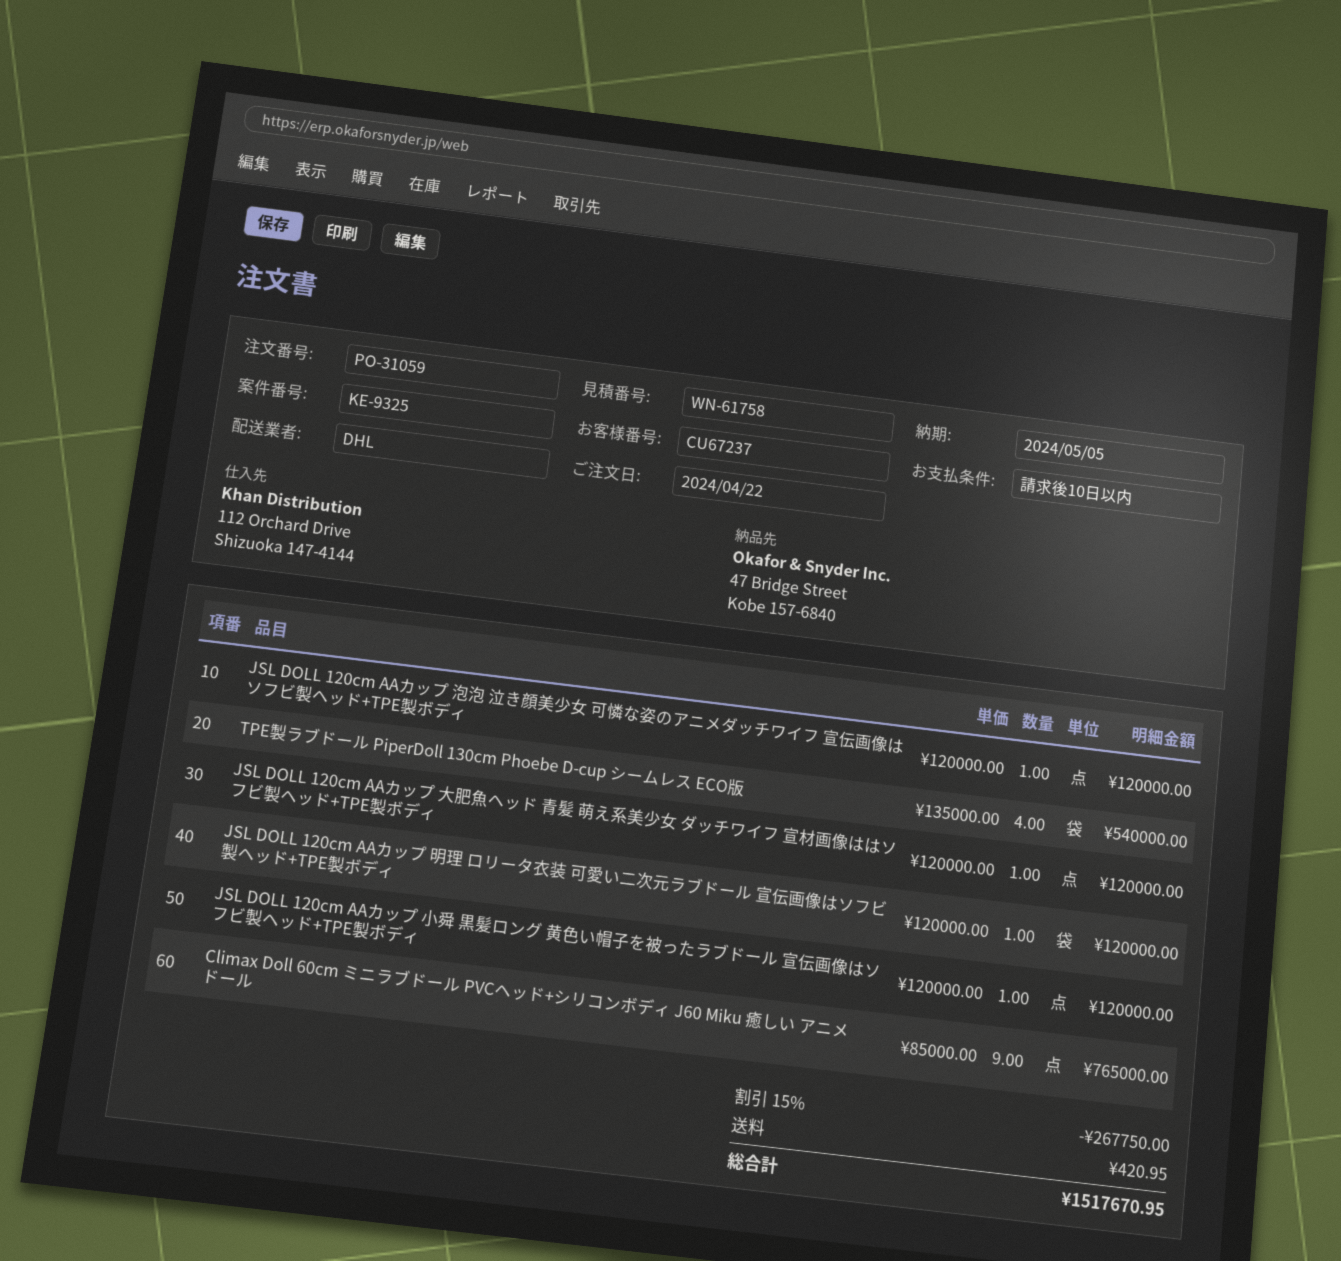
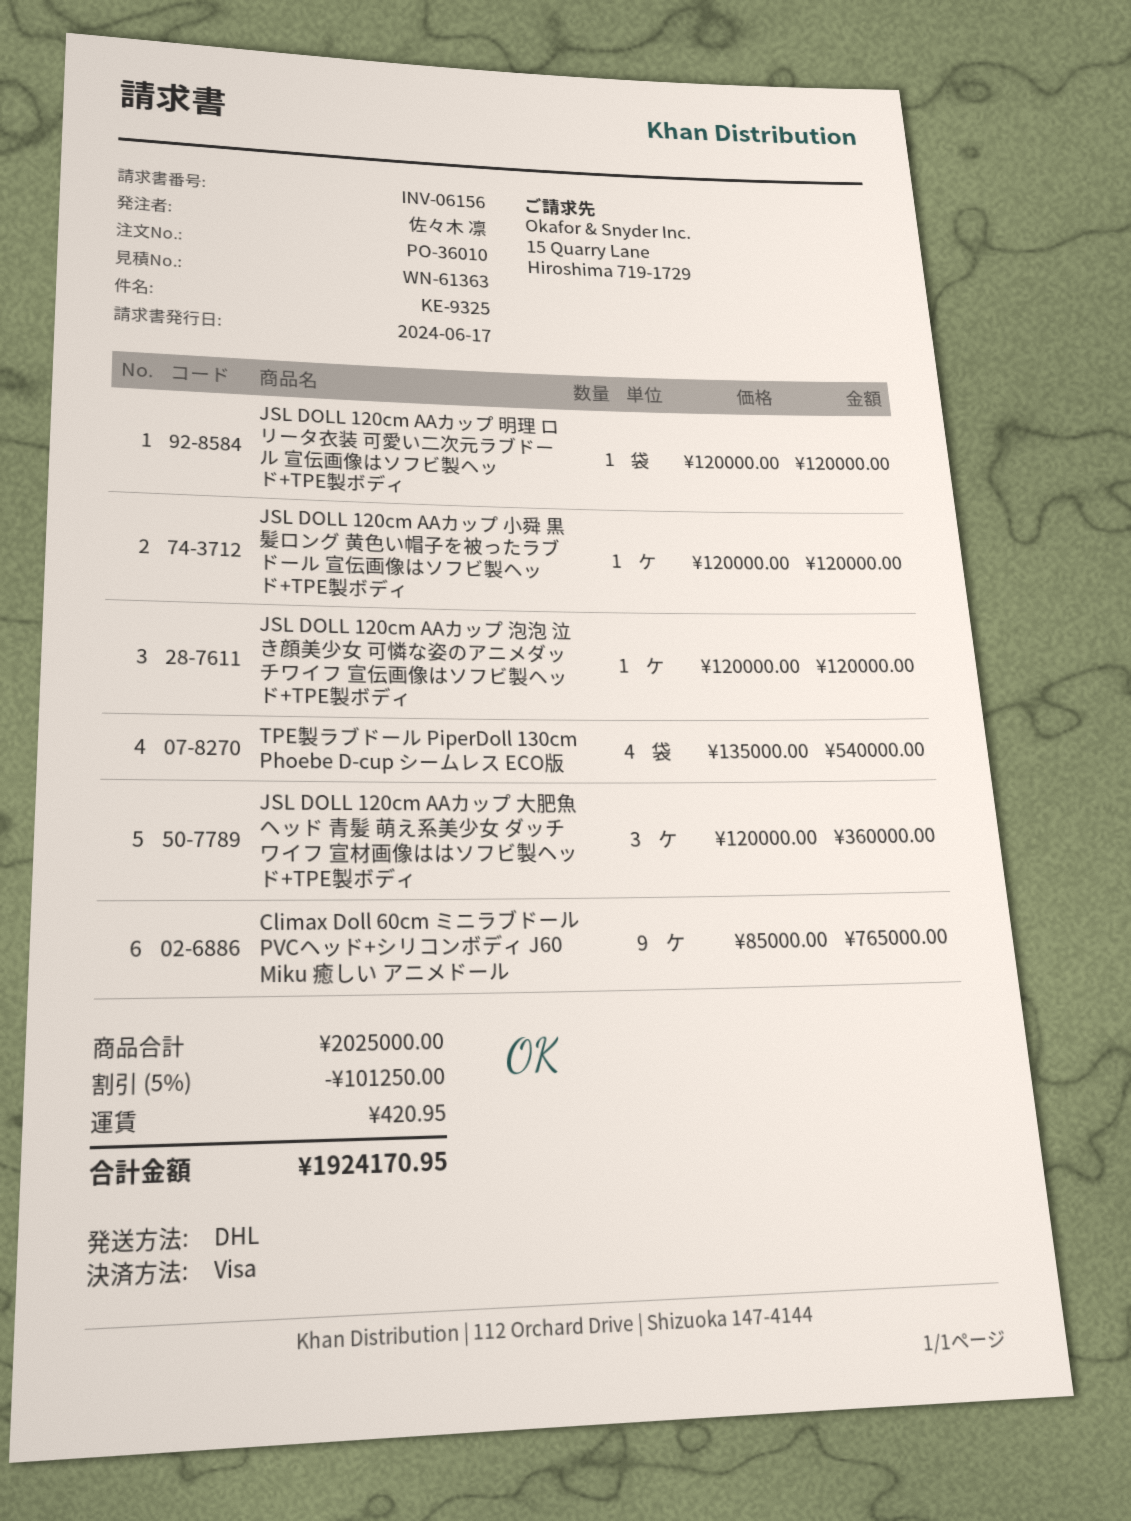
quote number: WN-61758 -> WN-61363
order number: PO-31059 -> PO-36010
JSL DOLL 120cm AAカップ 大肥魚ヘッド 青髪 萌え系美少女 ダッチワイフ 宣材画像ははソフビ製ヘッド+TPE製ボディ: 1 x 120000.00 = 120000.00 -> 3 x 120000.00 = 360000.00
discount: 15% = 267750.00 -> 5% = 101250.00
total: 1517670.95 -> 1924170.95

